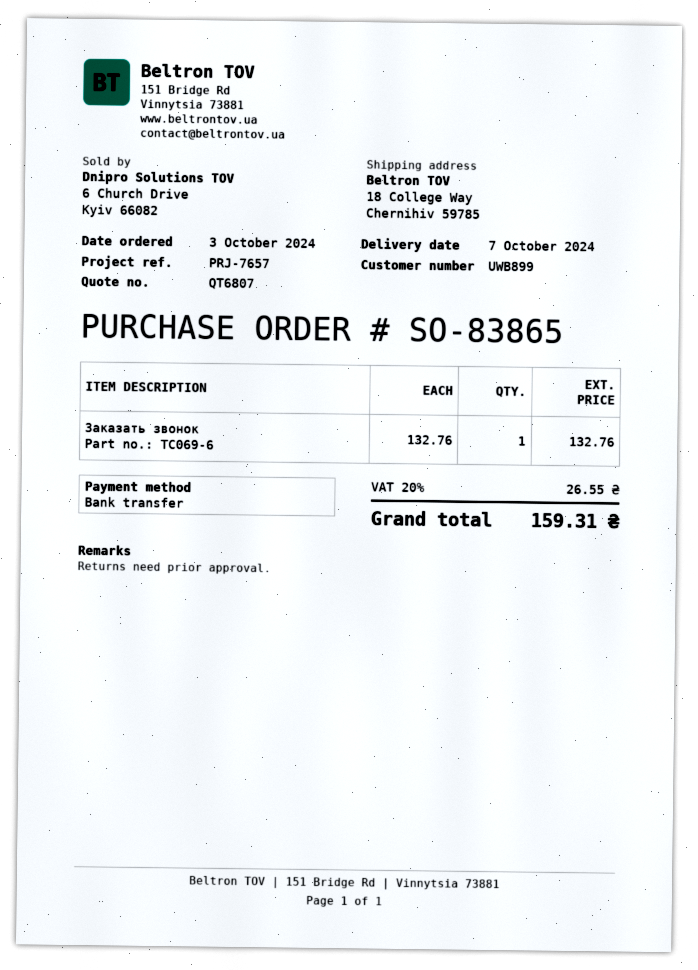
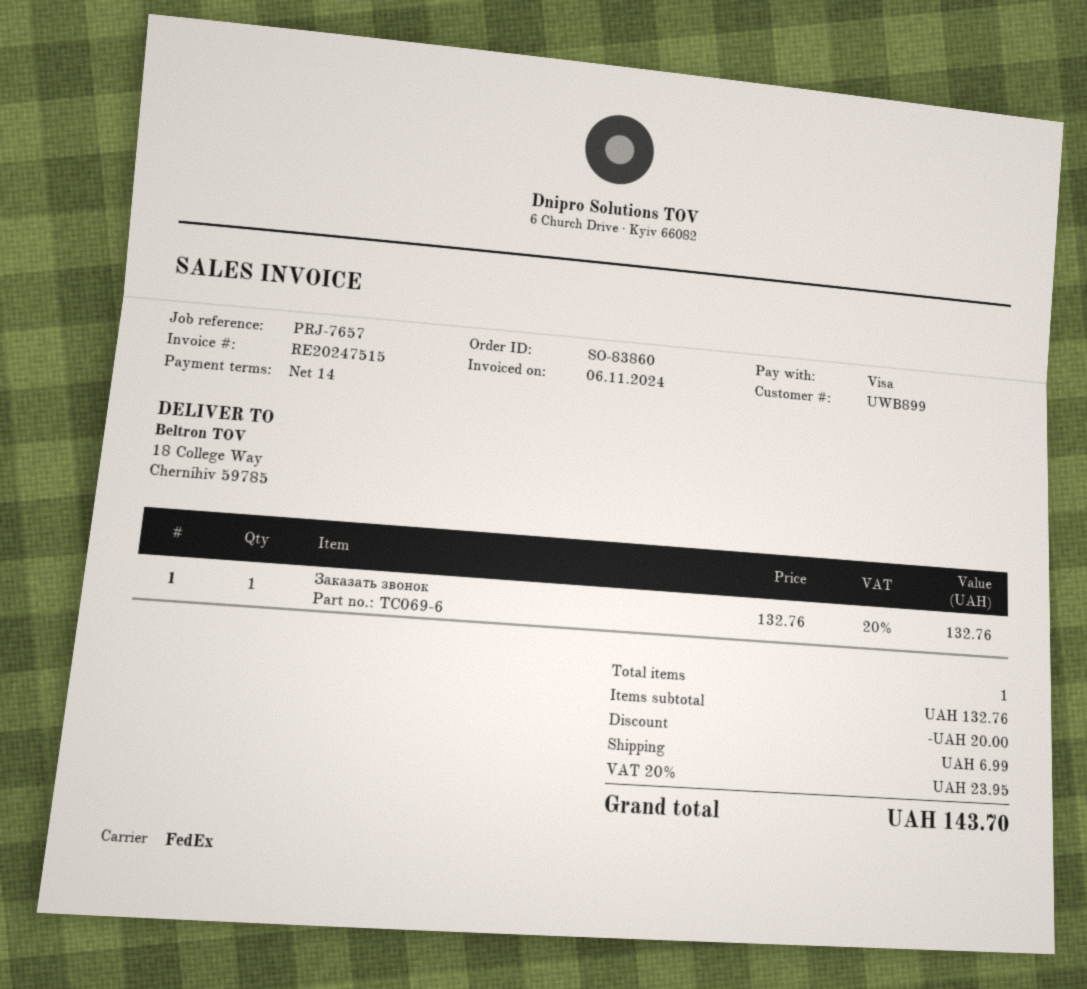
order number: SO-83865 -> SO-83860
payment method: bank transfer -> Visa
discount: none -> 20.00
shipping: none -> 6.99
tax: 20% = 26.55 -> 20% = 23.95
total: 159.31 -> 143.70

